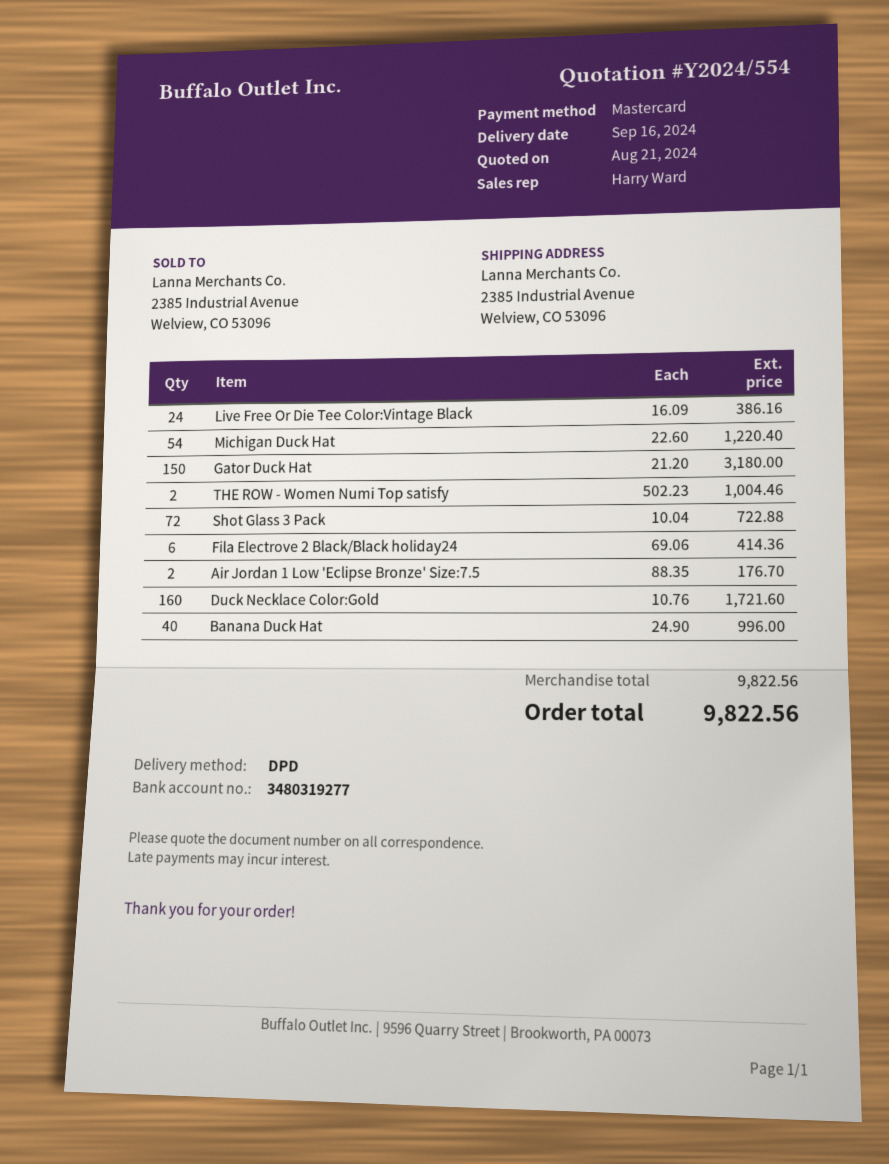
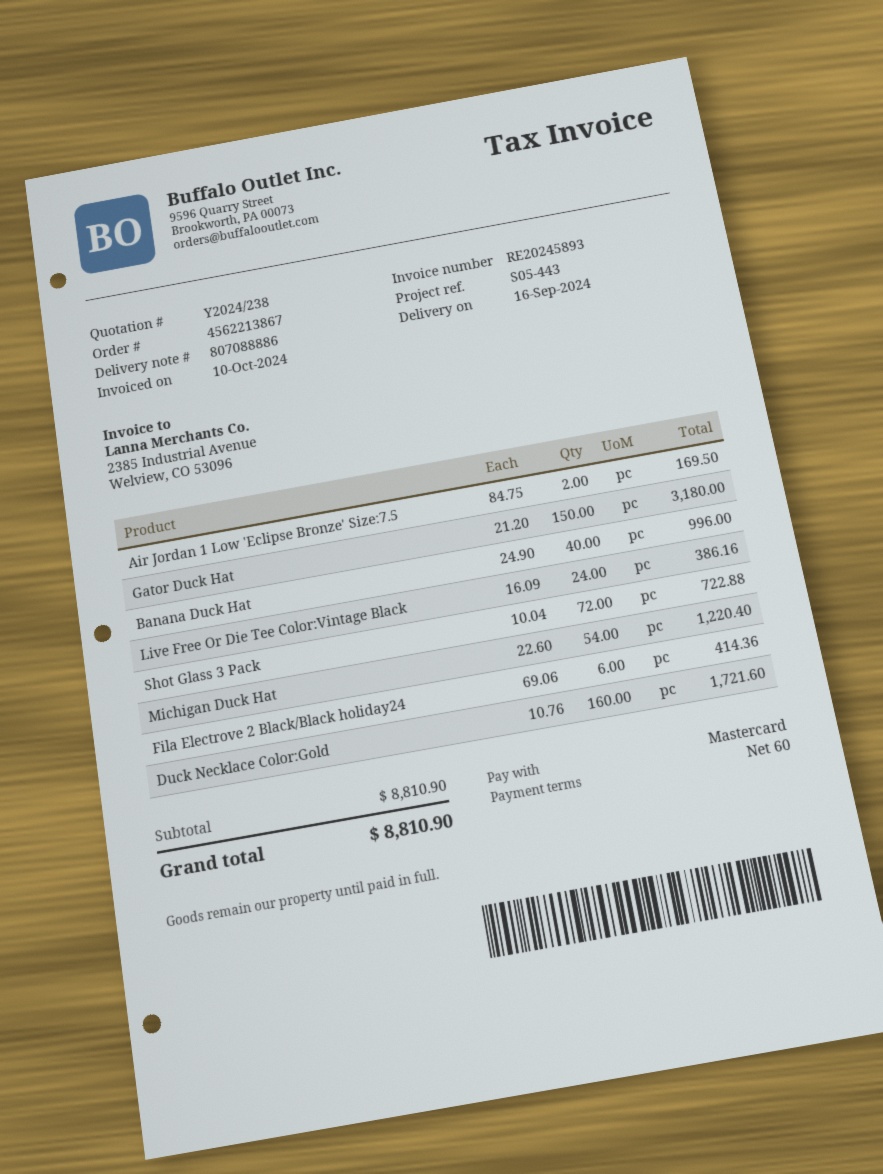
quote number: Y2024/554 -> Y2024/238
THE ROW - Women Numi Top satisfy: 2 x 502.23 = 1004.46 -> none
Air Jordan 1 Low 'Eclipse Bronze' Size:7.5: 2 x 88.35 = 176.70 -> 2 x 84.75 = 169.50
subtotal: 9822.56 -> 8810.90
total: 9822.56 -> 8810.90

